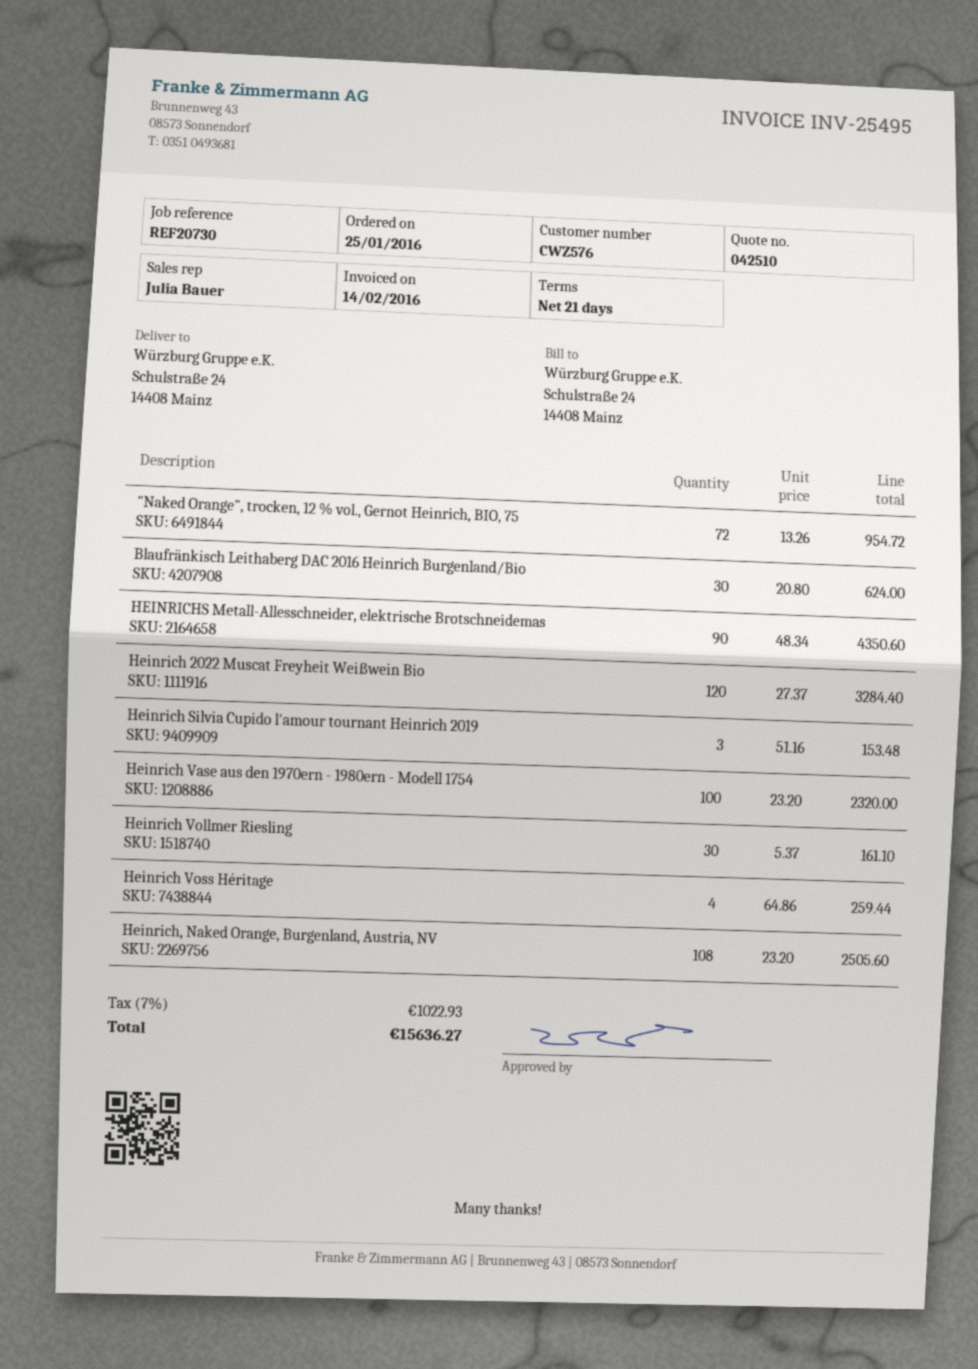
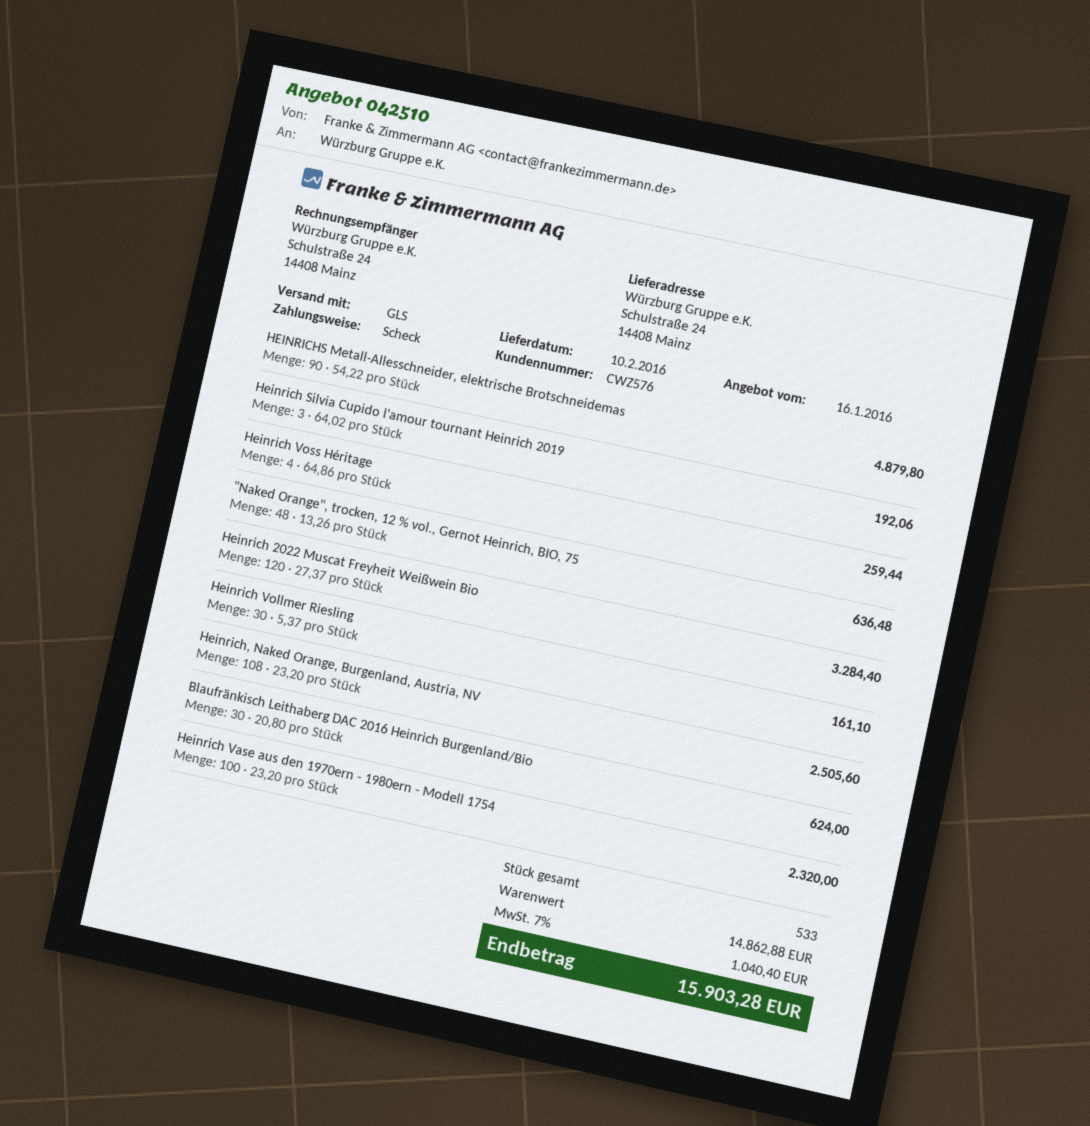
"Naked Orange", trocken, 12 % vol., Gernot Heinrich, BIO, 75: 72 x 13.26 = 954.72 -> 48 x 13.26 = 636.48
HEINRICHS Metall-Allesschneider, elektrische Brotschneidemas: 90 x 48.34 = 4350.60 -> 90 x 54.22 = 4879.80
Heinrich Silvia Cupido l'amour tournant Heinrich 2019: 3 x 51.16 = 153.48 -> 3 x 64.02 = 192.06
tax: 7% = 1022.93 -> 7% = 1040.40
total: 15636.27 -> 15903.28

